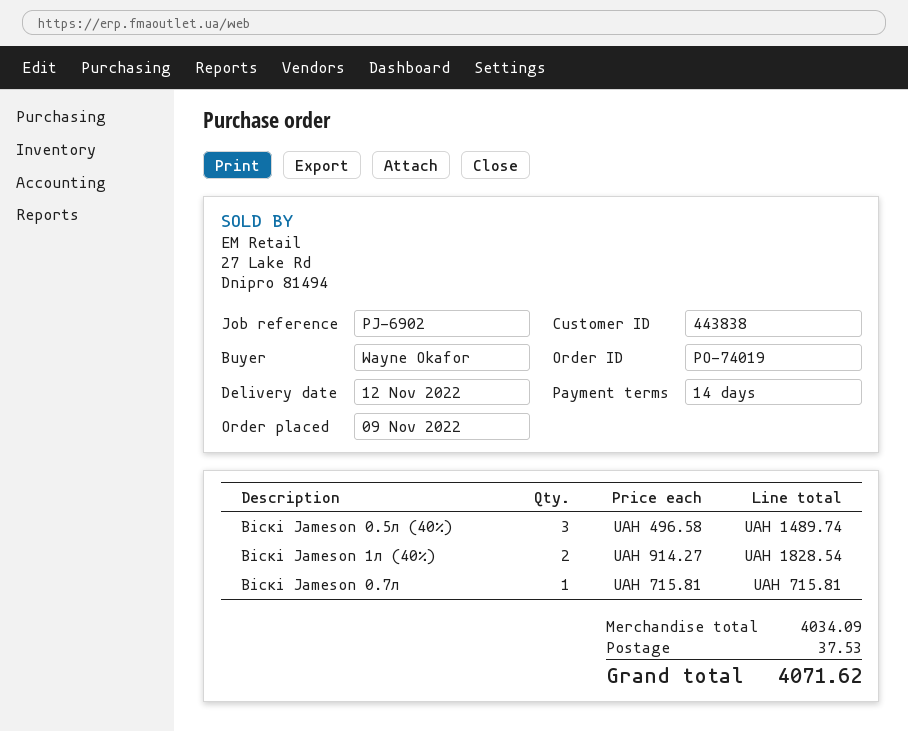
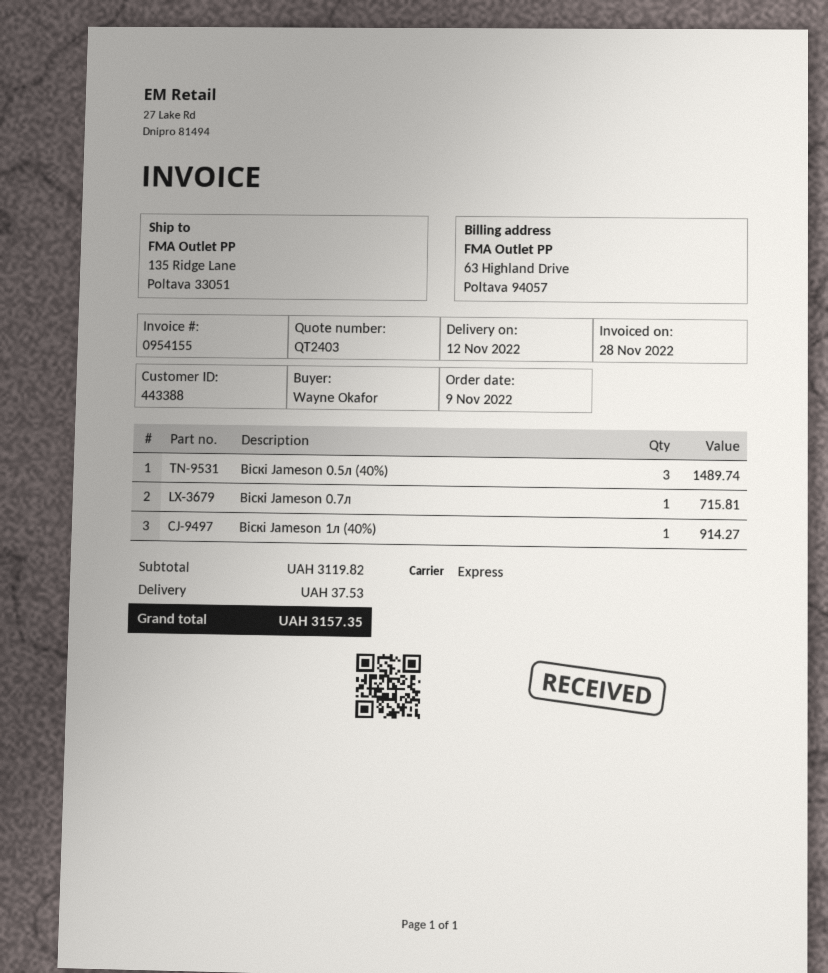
customer number: 443838 -> 443388
Віскі Jameson 1л (40%): 2 for 1828.54 -> 1 for 914.27
subtotal: 4034.09 -> 3119.82
total: 4071.62 -> 3157.35

